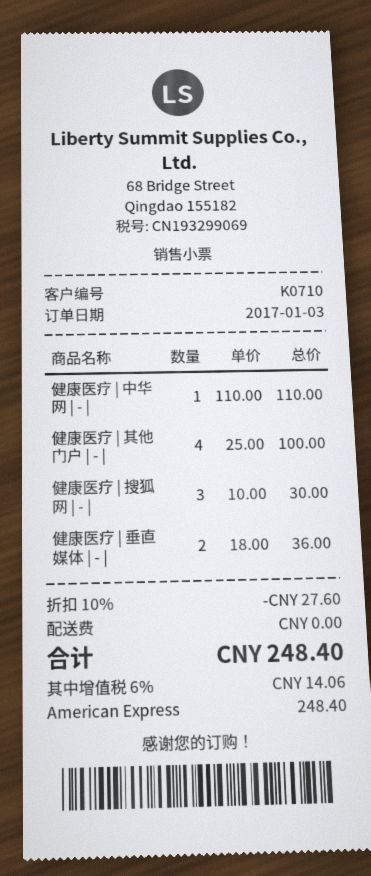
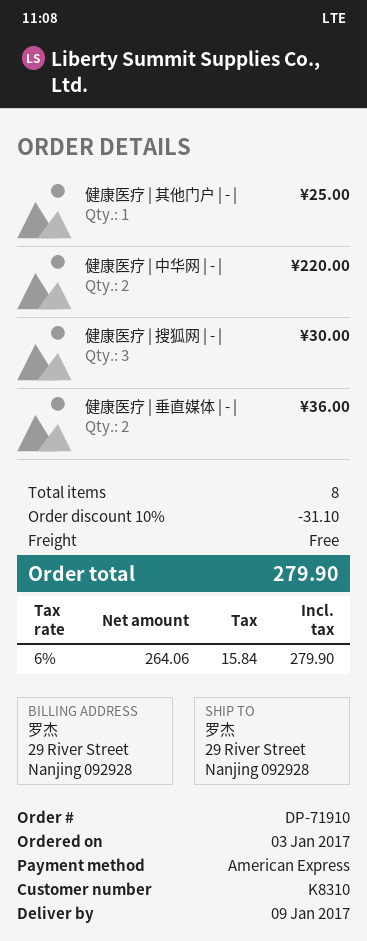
customer number: K0710 -> K8310
健康医疗 | 中华网 | - |: 1 for 110.00 -> 2 for 220.00
健康医疗 | 其他门户 | - |: 4 for 100.00 -> 1 for 25.00
discount: 10% = 27.60 -> 10% = 31.10
tax: 6% = 14.06 -> 6% = 15.84
total: 248.40 -> 279.90

